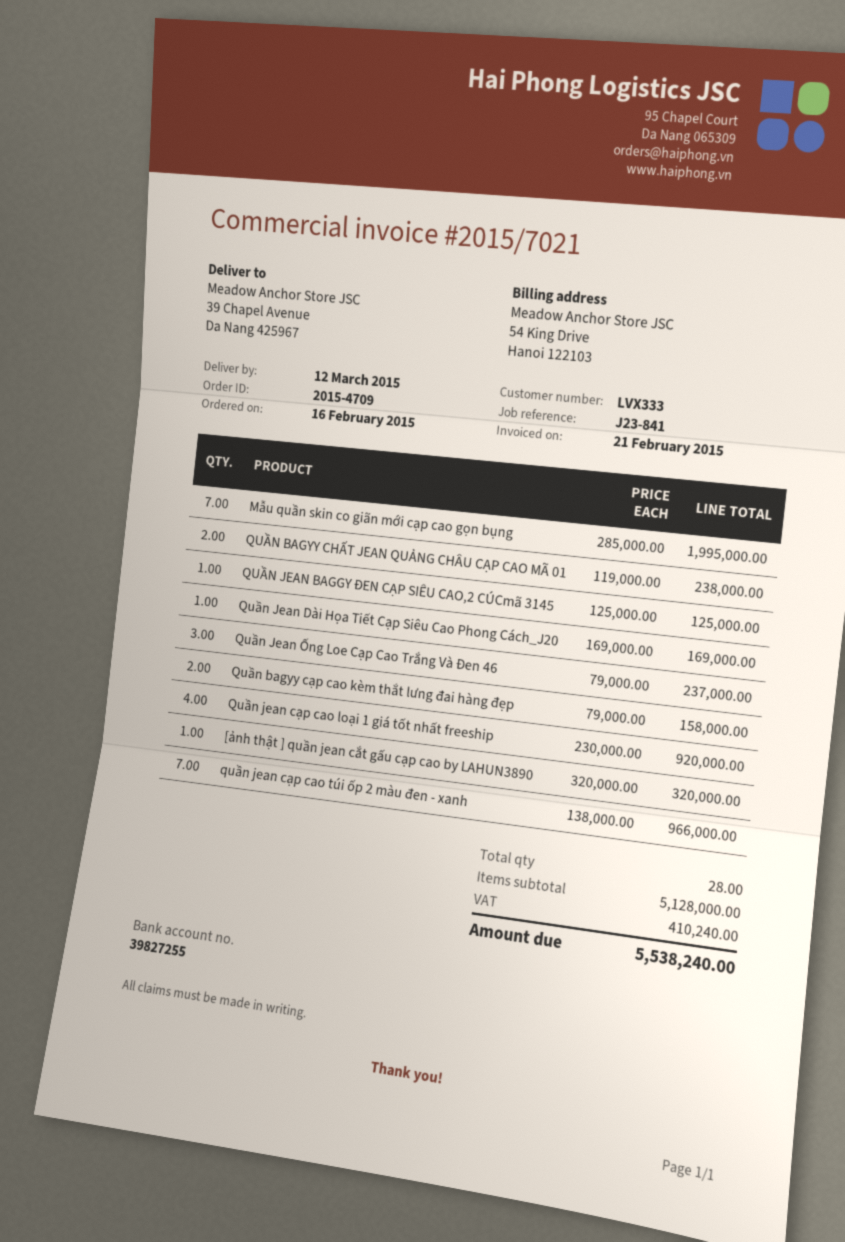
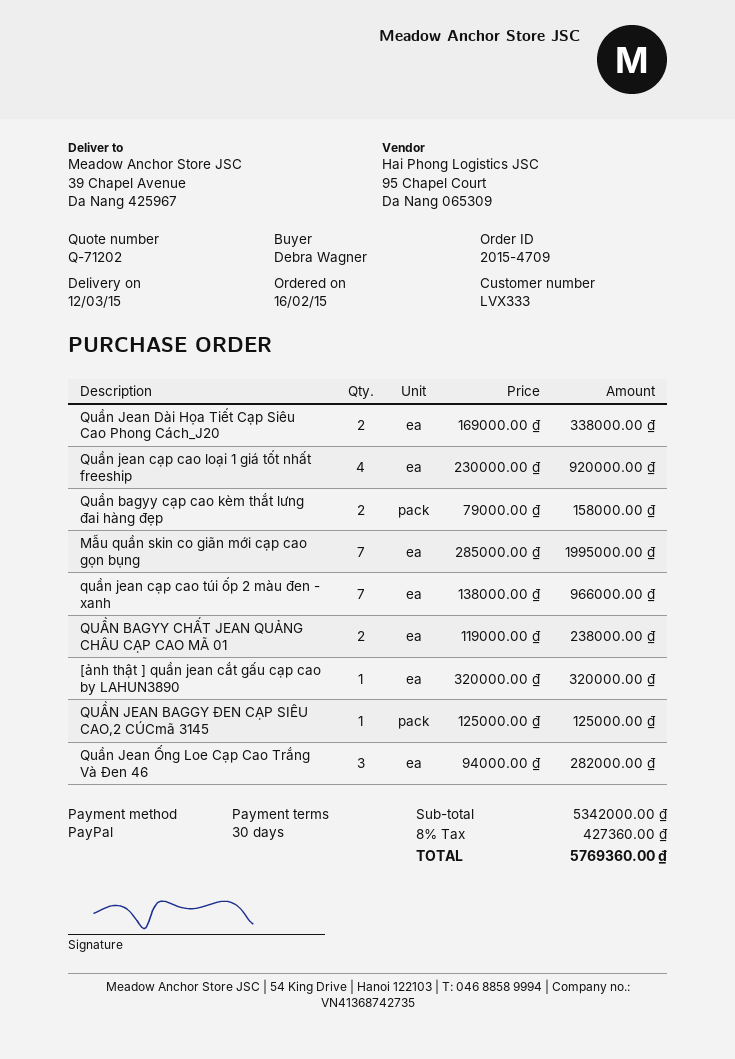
Quần Jean Dài Họa Tiết Cạp Siêu Cao Phong Cách_J20: 1 x 169000.00 = 169000.00 -> 2 x 169000.00 = 338000.00
Quần Jean Ống Loe Cạp Cao Trắng Và Đen 46: 3 x 79000.00 = 237000.00 -> 3 x 94000.00 = 282000.00
subtotal: 5128000.00 -> 5342000.00
tax: 410240.00 -> 427360.00
total: 5538240.00 -> 5769360.00

